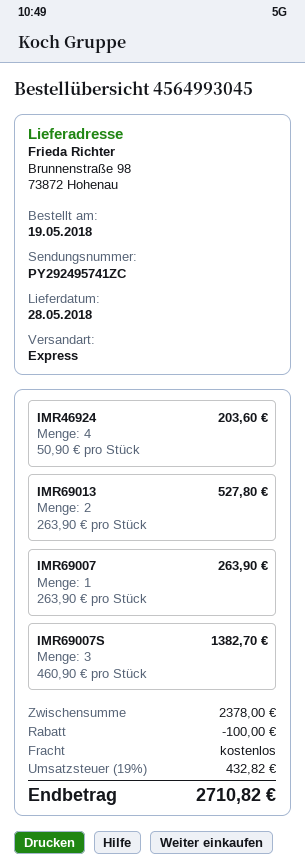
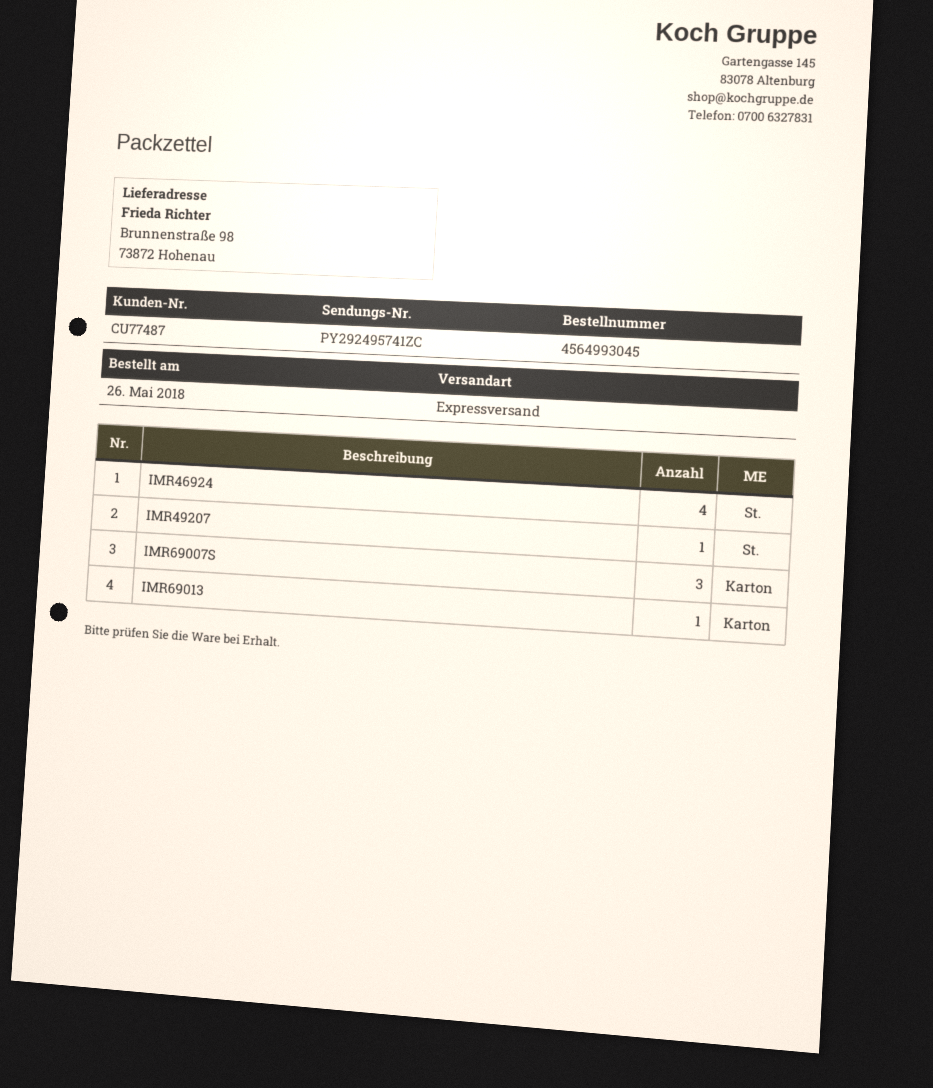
order date: 2018-05-19 -> 2018-05-26
IMR69013: 2 -> 1
IMR69007: 1 -> none
IMR49207: none -> 1

